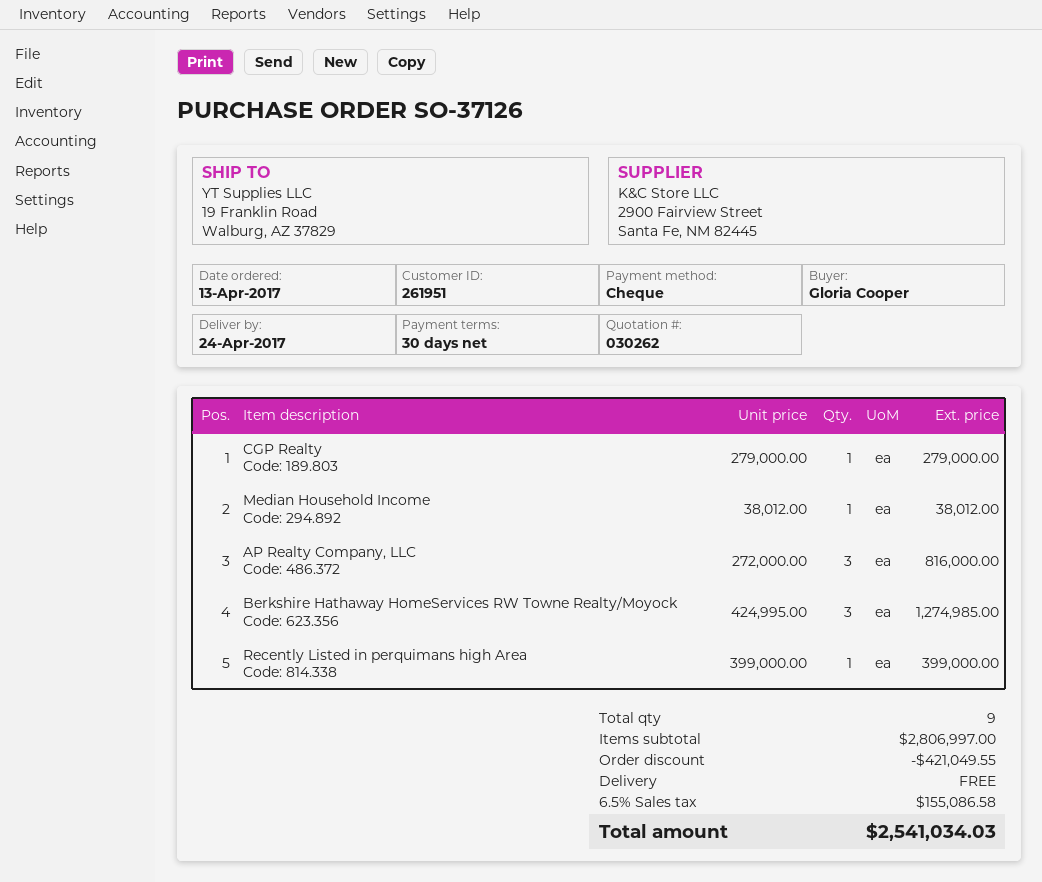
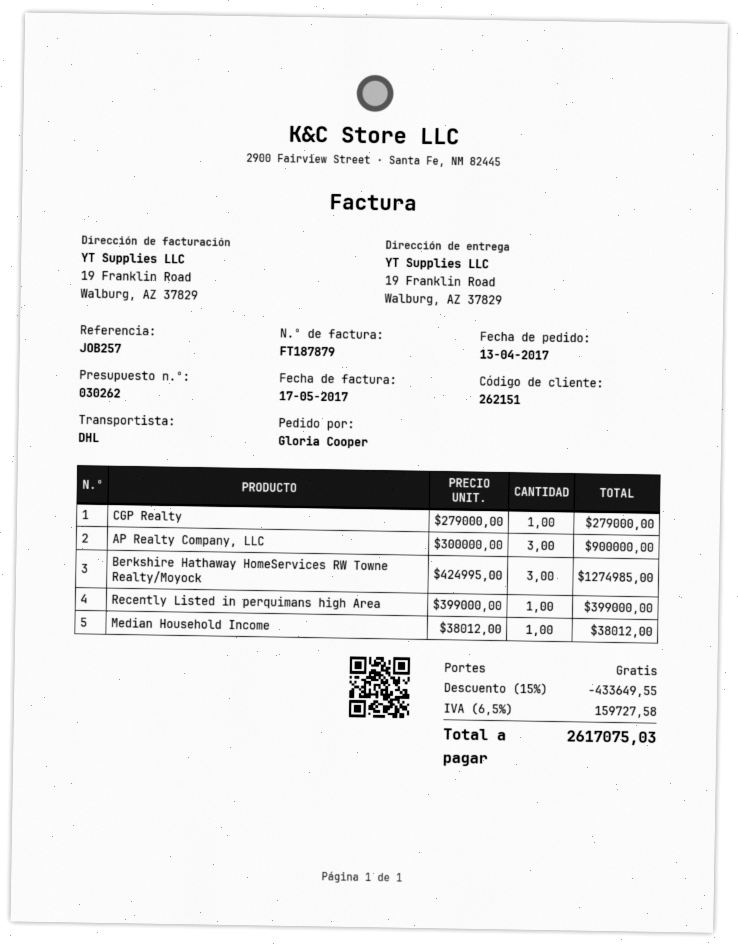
customer number: 261951 -> 262151
AP Realty Company, LLC: 3 x 272000.00 = 816000.00 -> 3 x 300000.00 = 900000.00
discount: 421049.55 -> 433649.55
tax: 6.5% = 155086.58 -> 6.5% = 159727.58
total: 2541034.03 -> 2617075.03

